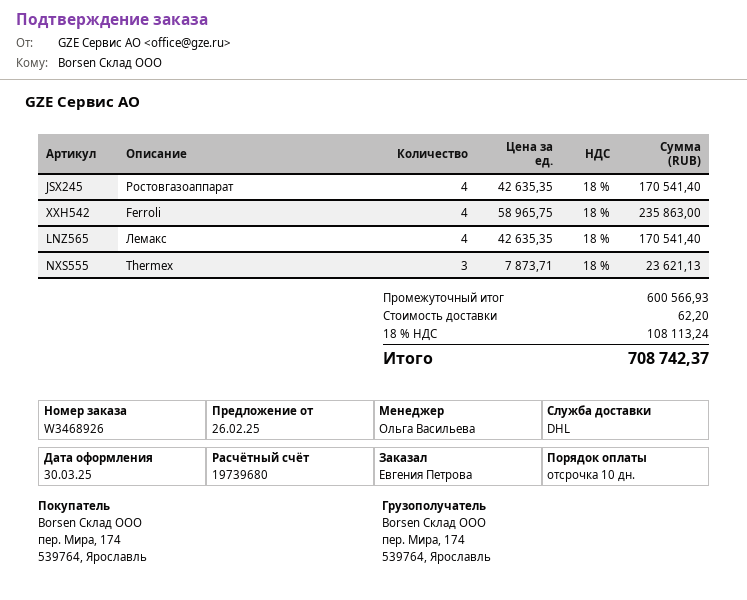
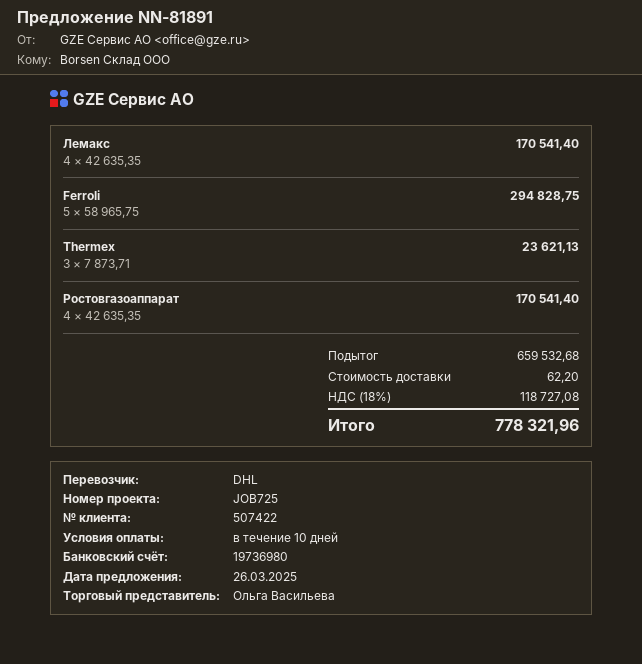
quote date: 2025-02-26 -> 2025-03-26
bank account: 19739680 -> 19736980
Ferroli: 4 x 58965.75 = 235863.00 -> 5 x 58965.75 = 294828.75
subtotal: 600566.93 -> 659532.68
tax: 18% = 108113.24 -> 18% = 118727.08
total: 708742.37 -> 778321.96

